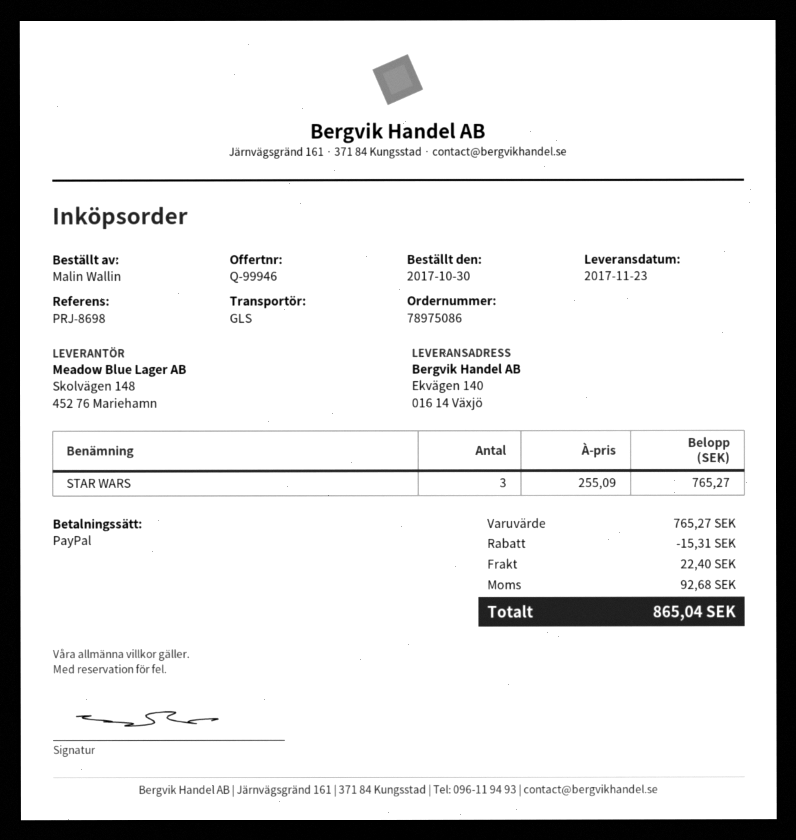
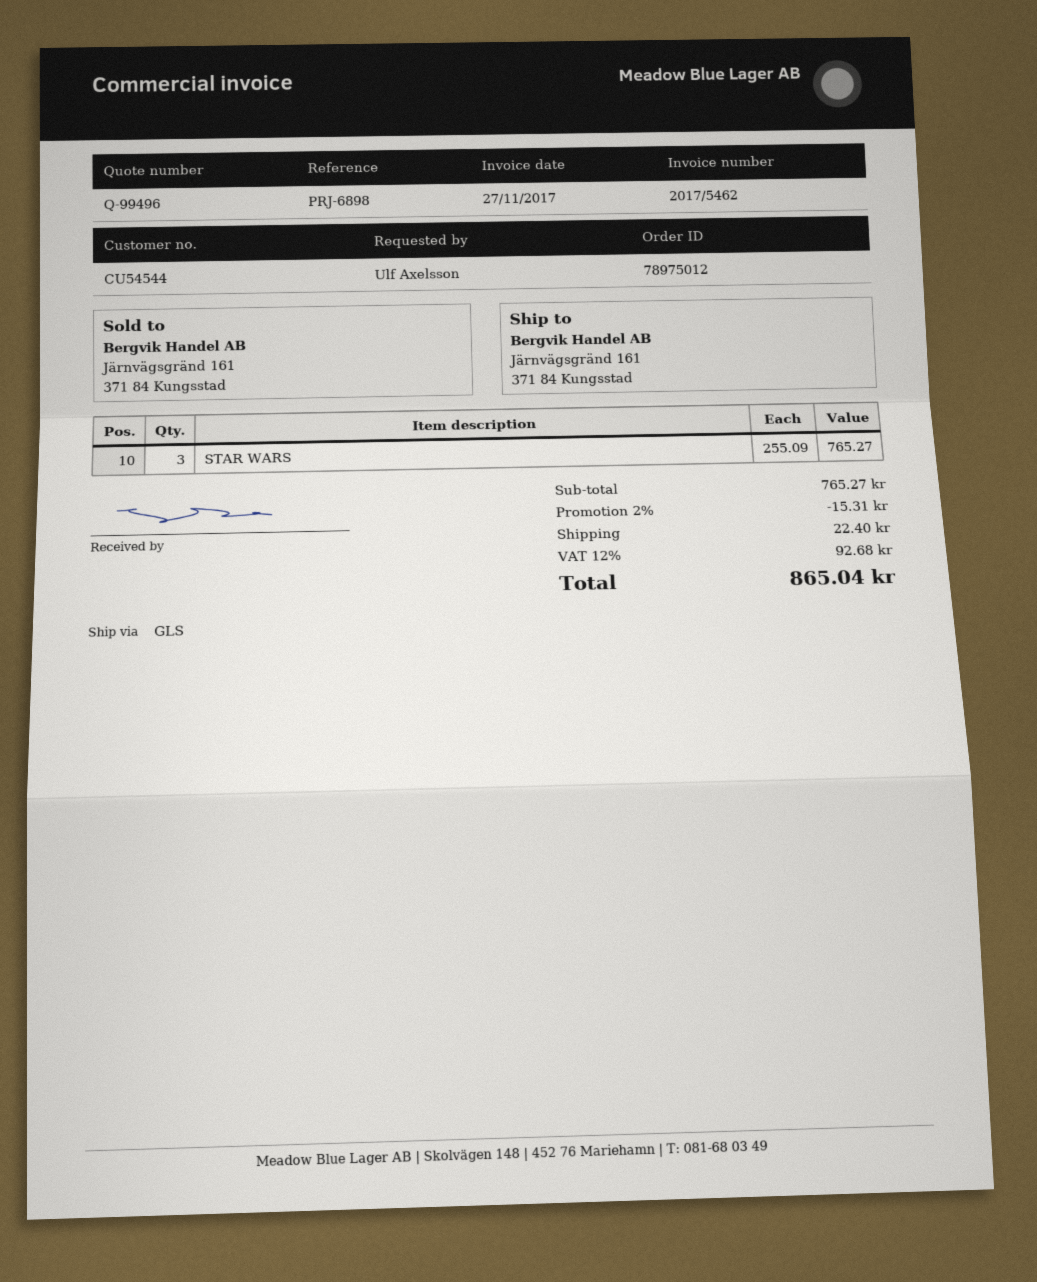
quote number: Q-99946 -> Q-99496
order number: 78975086 -> 78975012
reference: PRJ-8698 -> PRJ-6898
ordered by: Malin Wallin -> Ulf Axelsson
ship to: Ekvägen 140, 016 14 Växjö -> Järnvägsgränd 161, 371 84 Kungsstad

